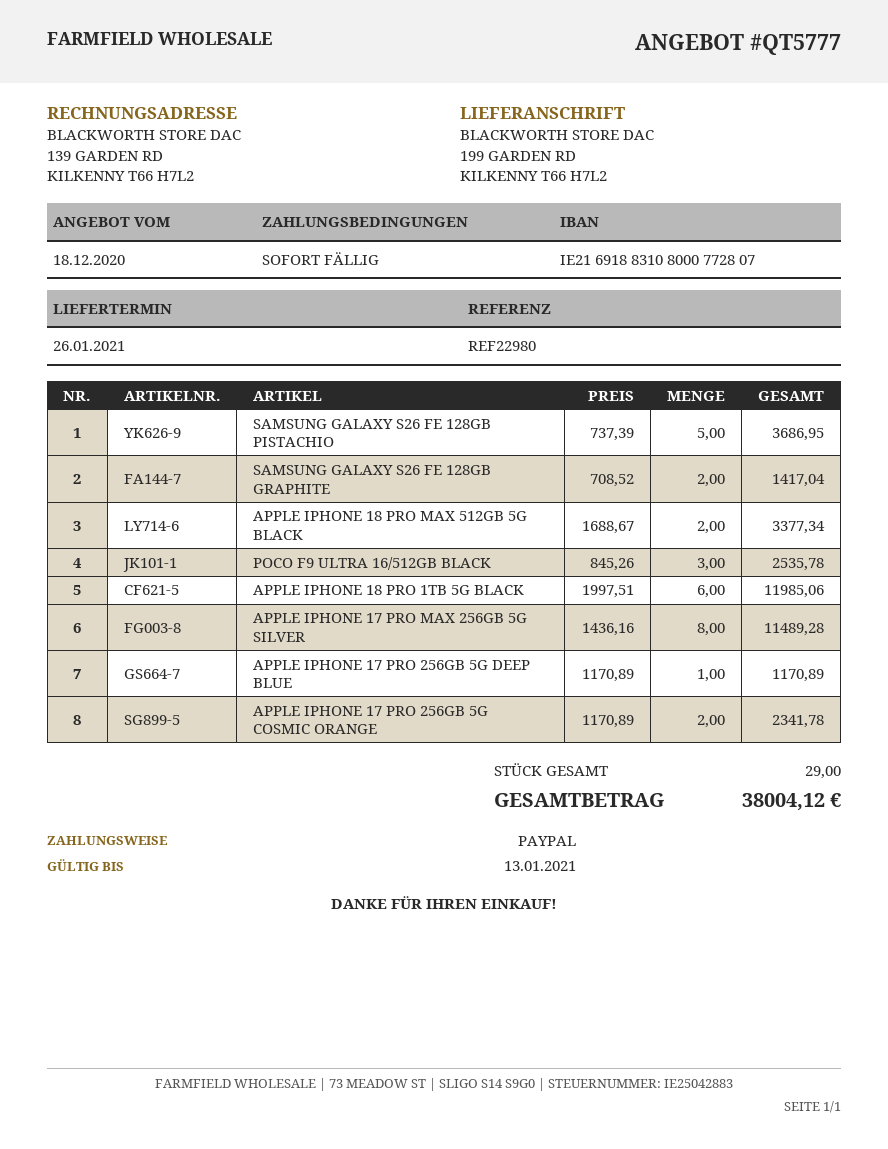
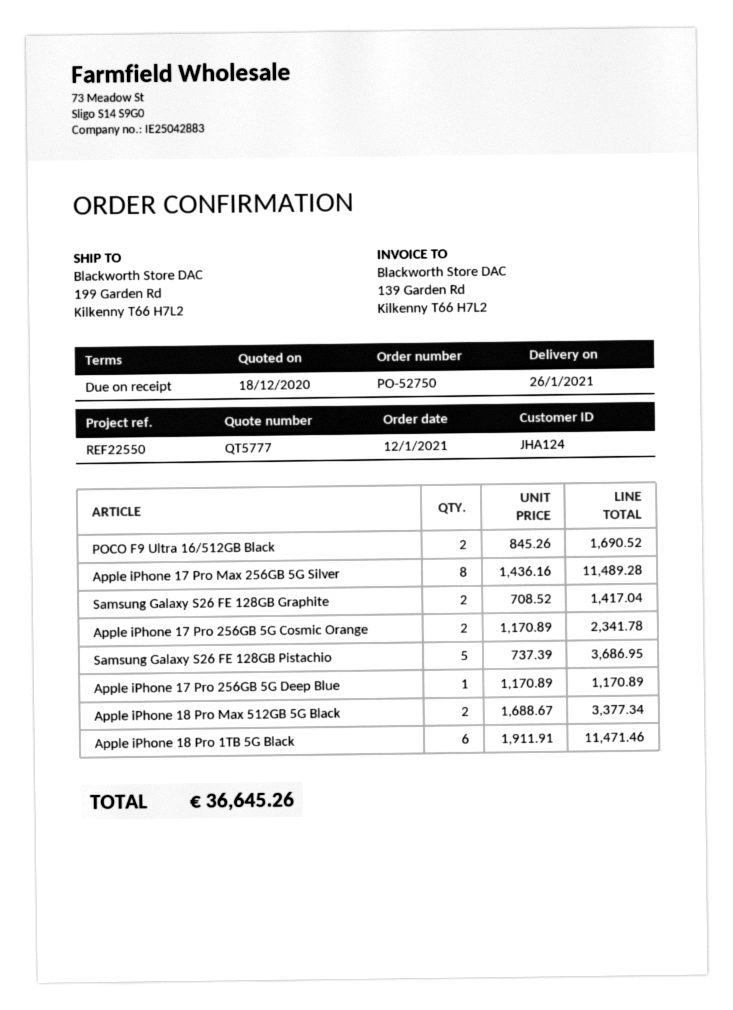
reference: REF22980 -> REF22550
POCO F9 ULTRA 16/512GB BLACK: 3 x 845.26 = 2535.78 -> 2 x 845.26 = 1690.52
APPLE IPHONE 18 PRO 1TB 5G BLACK: 6 x 1997.51 = 11985.06 -> 6 x 1911.91 = 11471.46
total: 38004.12 -> 36645.26

